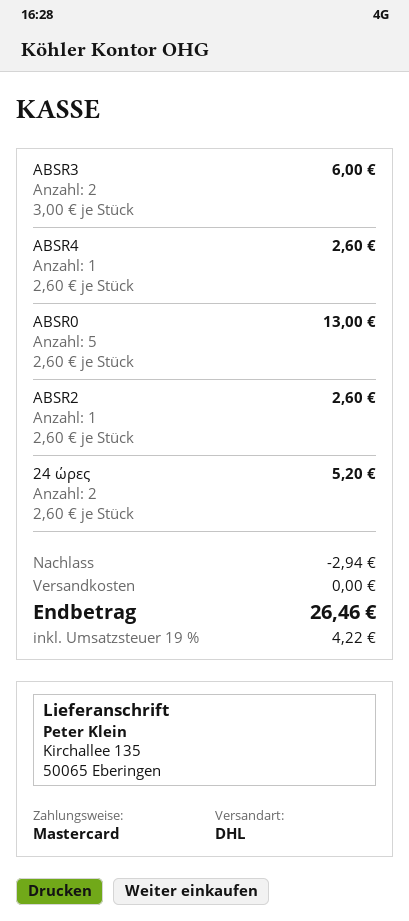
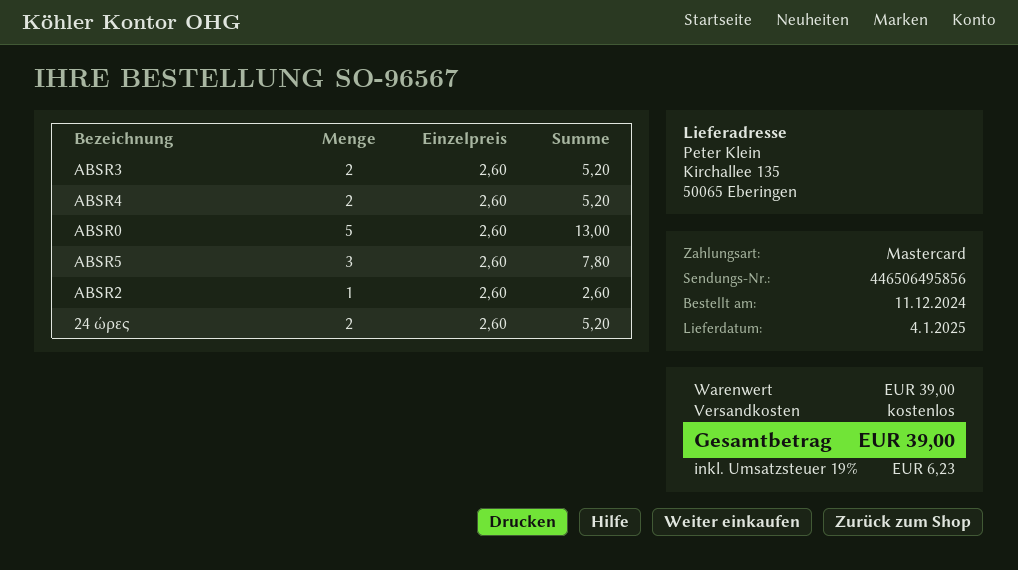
ABSR3: 2 x 3.00 = 6.00 -> 2 x 2.60 = 5.20
ABSR4: 1 x 2.60 = 2.60 -> 2 x 2.60 = 5.20
ABSR5: none -> 3 x 2.60 = 7.80
discount: 2.94 -> none
tax: 19% = 4.22 -> 19% = 6.23
total: 26.46 -> 39.00

